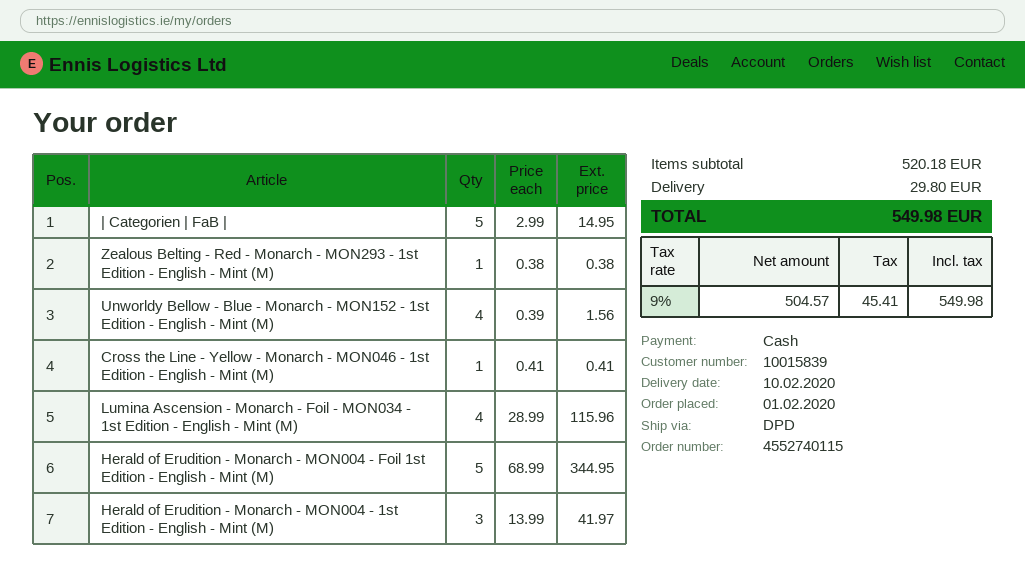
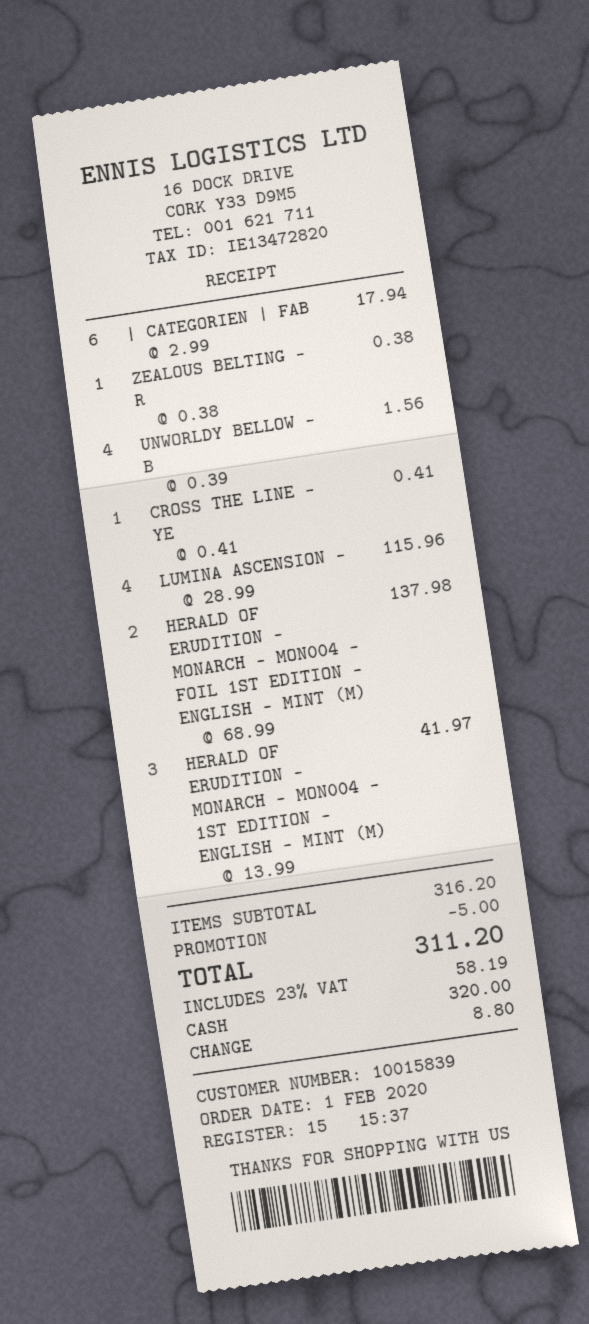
| Categorien | FaB |: 5 x 2.99 = 14.95 -> 6 x 2.99 = 17.94
Herald of Erudition - Monarch - MON004 - Foil 1st Edition - English - Mint (M): 5 x 68.99 = 344.95 -> 2 x 68.99 = 137.98
subtotal: 520.18 -> 316.20
discount: none -> 5.00
shipping: 29.80 -> none
tax: 9% = 45.41 -> 23% = 58.19
total: 549.98 -> 311.20

